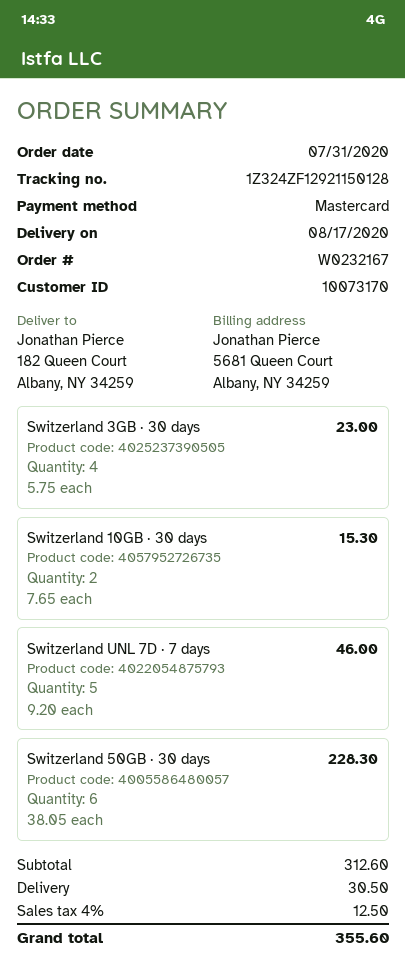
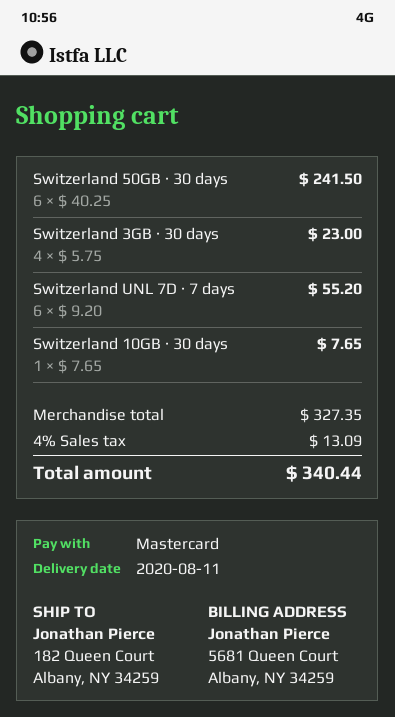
delivery date: 2020-08-17 -> 2020-08-11
Switzerland 10GB · 30 days: 2 x 7.65 = 15.30 -> 1 x 7.65 = 7.65
Switzerland UNL 7D · 7 days: 5 x 9.20 = 46.00 -> 6 x 9.20 = 55.20
Switzerland 50GB · 30 days: 6 x 38.05 = 228.30 -> 6 x 40.25 = 241.50
subtotal: 312.60 -> 327.35
shipping: 30.50 -> none
tax: 4% = 12.50 -> 4% = 13.09
total: 355.60 -> 340.44

